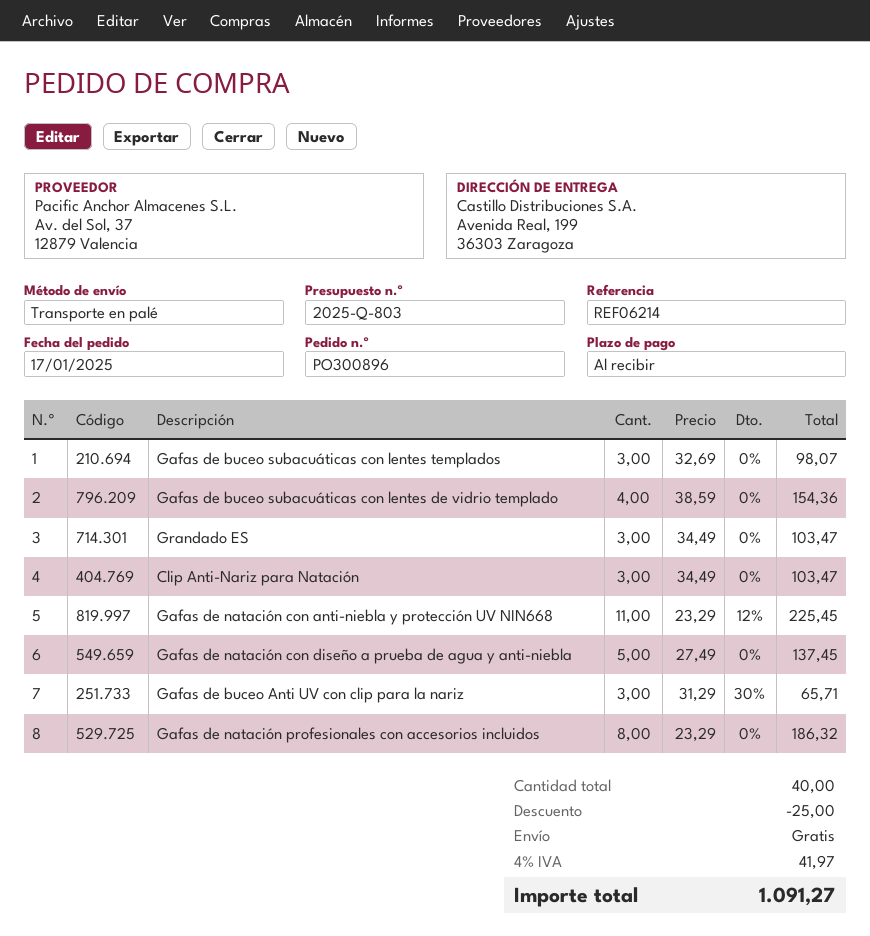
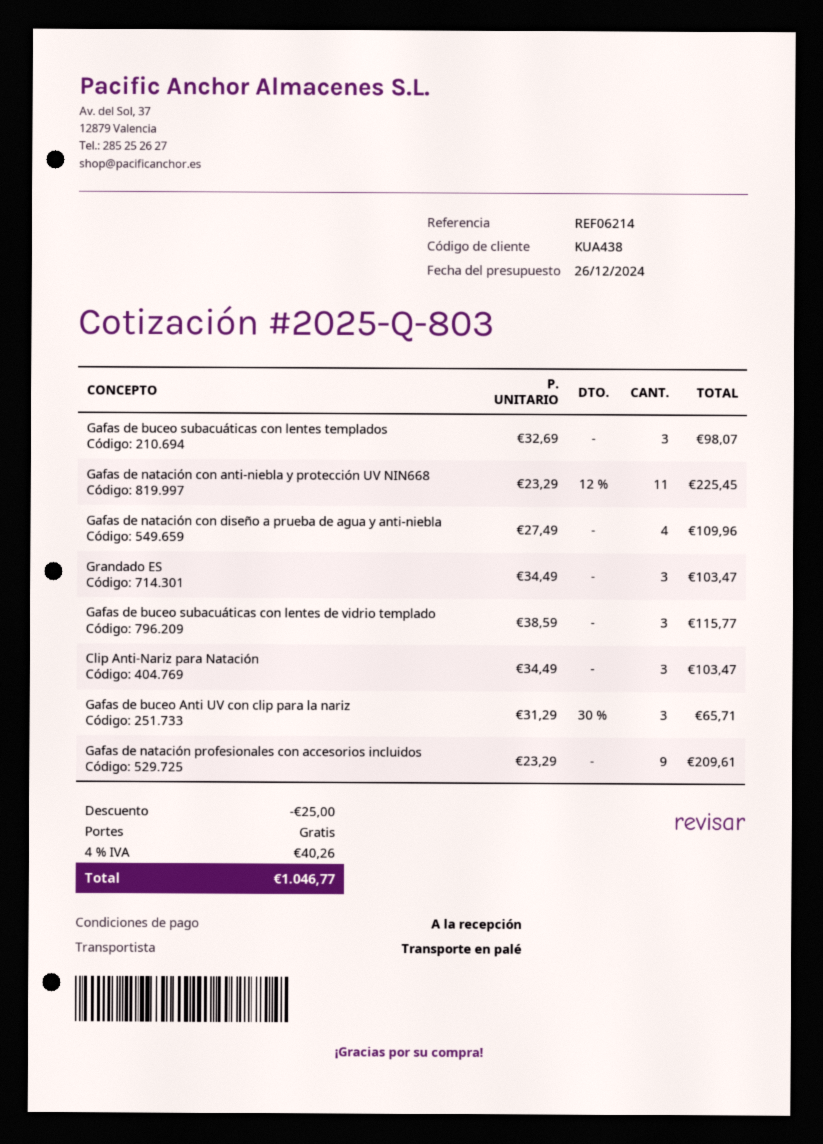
Gafas de buceo subacuáticas con lentes de vidrio templado: 4 x 38.59 = 154.36 -> 3 x 38.59 = 115.77
Gafas de natación con diseño a prueba de agua y anti-niebla: 5 x 27.49 = 137.45 -> 4 x 27.49 = 109.96
Gafas de natación profesionales con accesorios incluidos: 8 x 23.29 = 186.32 -> 9 x 23.29 = 209.61
tax: 4% = 41.97 -> 4% = 40.26
total: 1091.27 -> 1046.77

